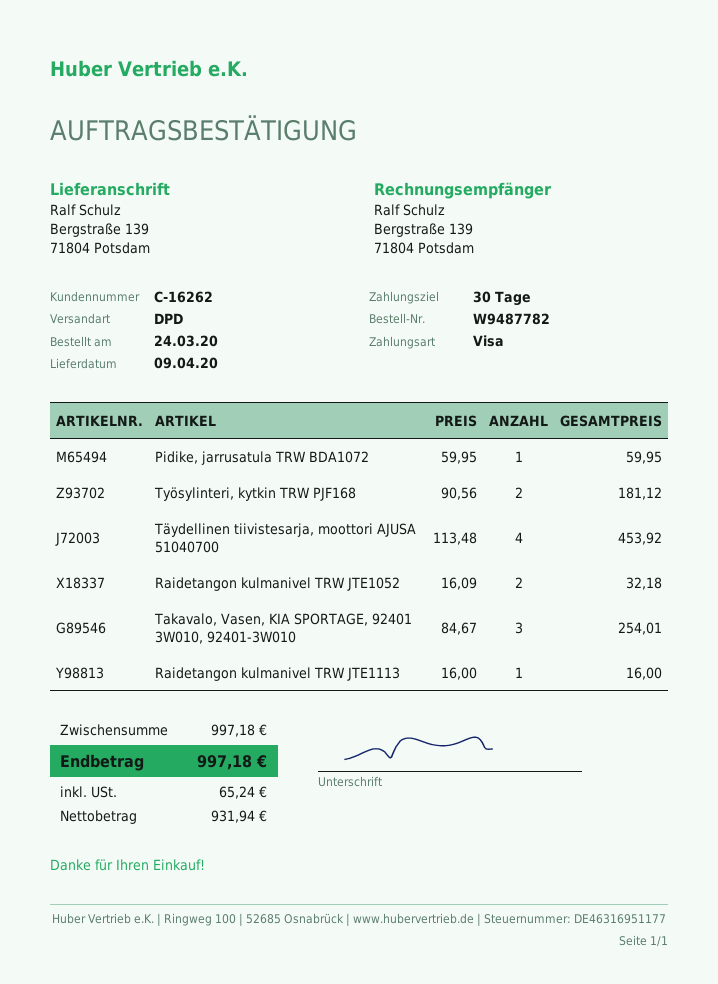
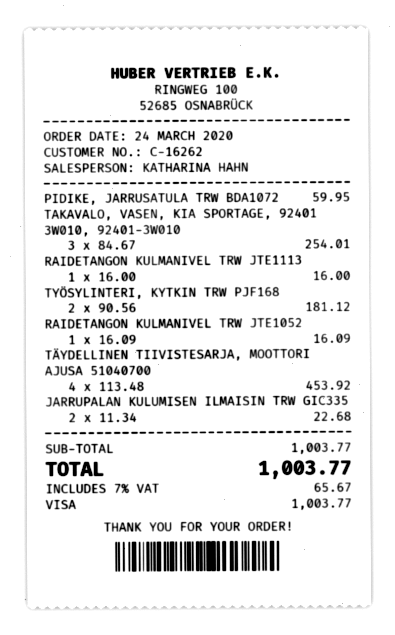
Raidetangon kulmanivel TRW JTE1052: 2 x 16.09 = 32.18 -> 1 x 16.09 = 16.09
JARRUPALAN KULUMISEN ILMAISIN TRW GIC335: none -> 2 x 11.34 = 22.68
subtotal: 997.18 -> 1003.77
tax: 65.24 -> 65.67
total: 997.18 -> 1003.77

